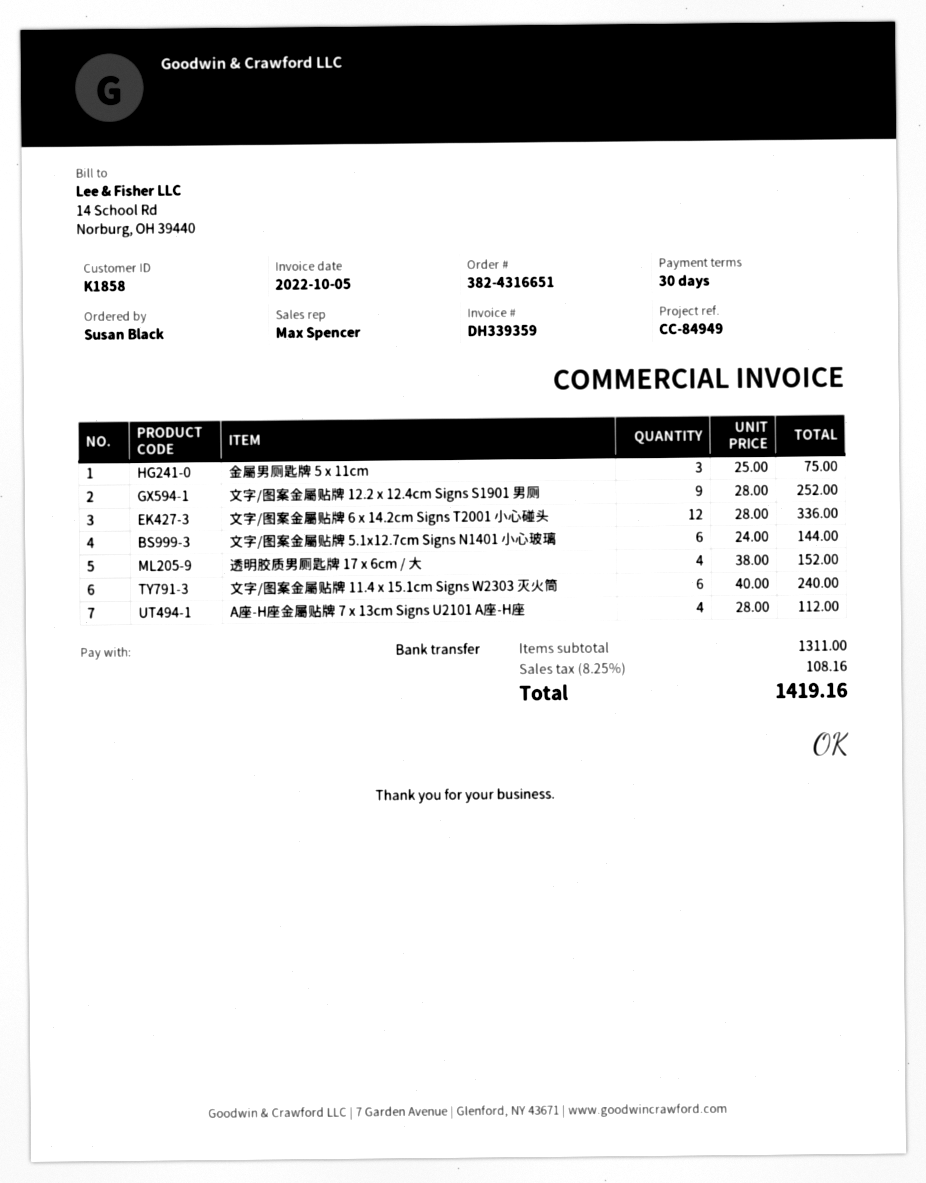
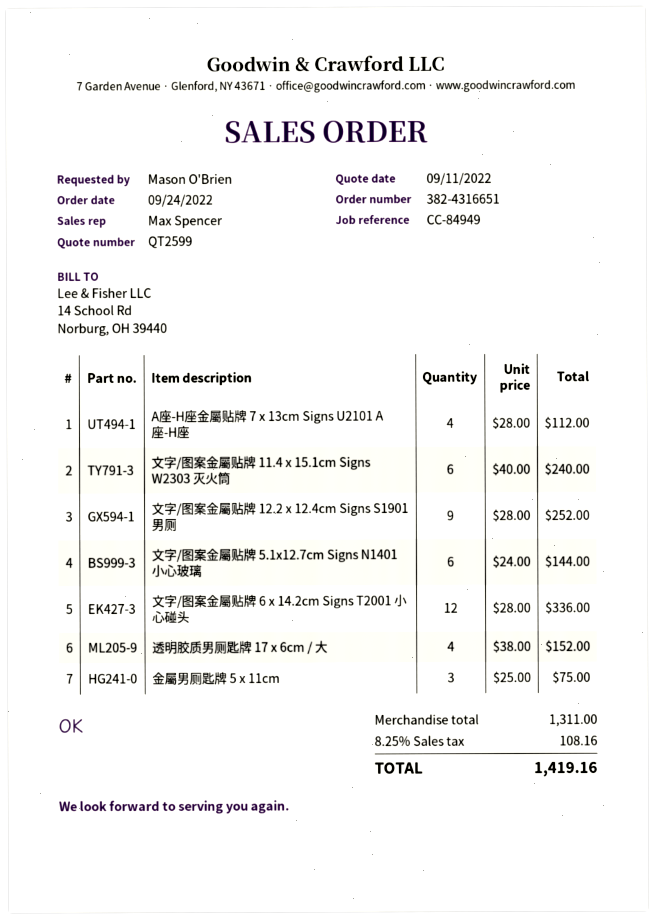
ordered by: Susan Black -> Mason O'Brien

